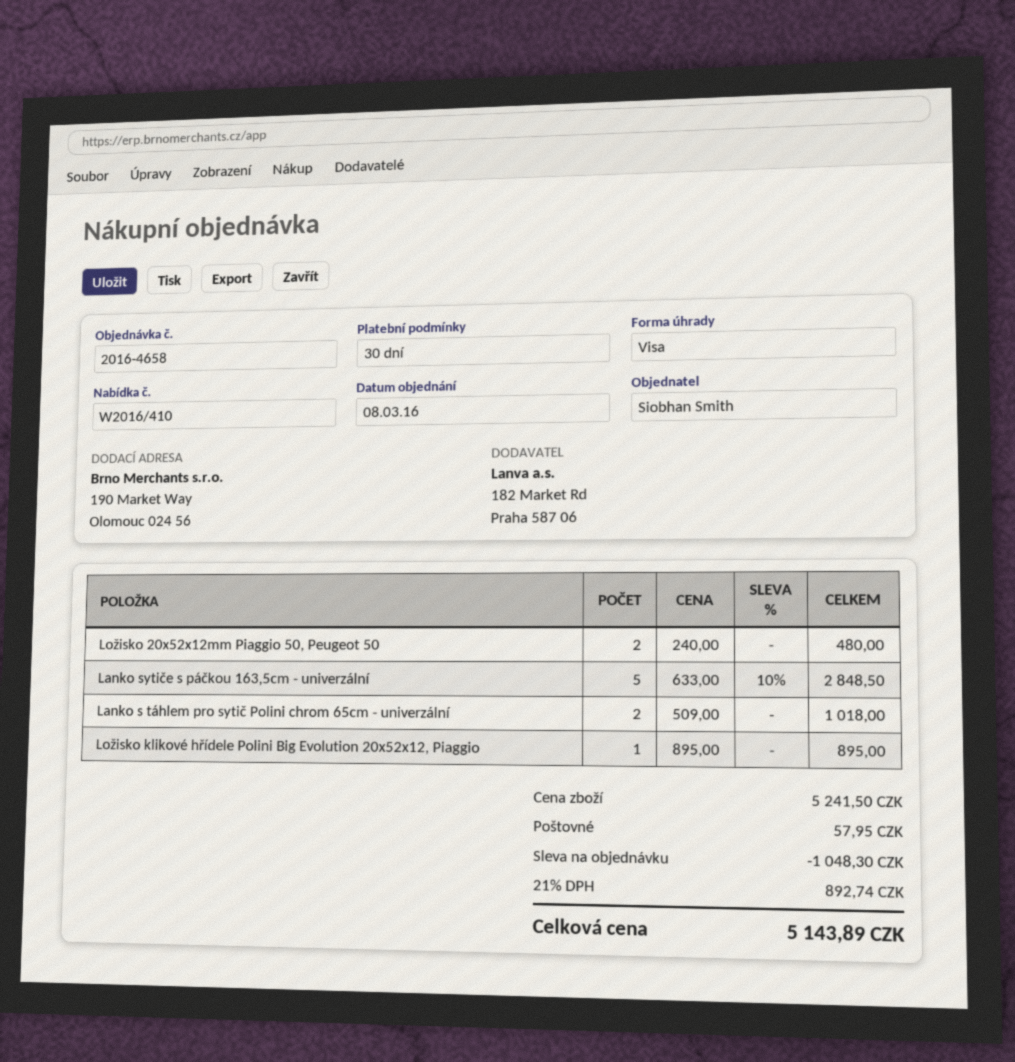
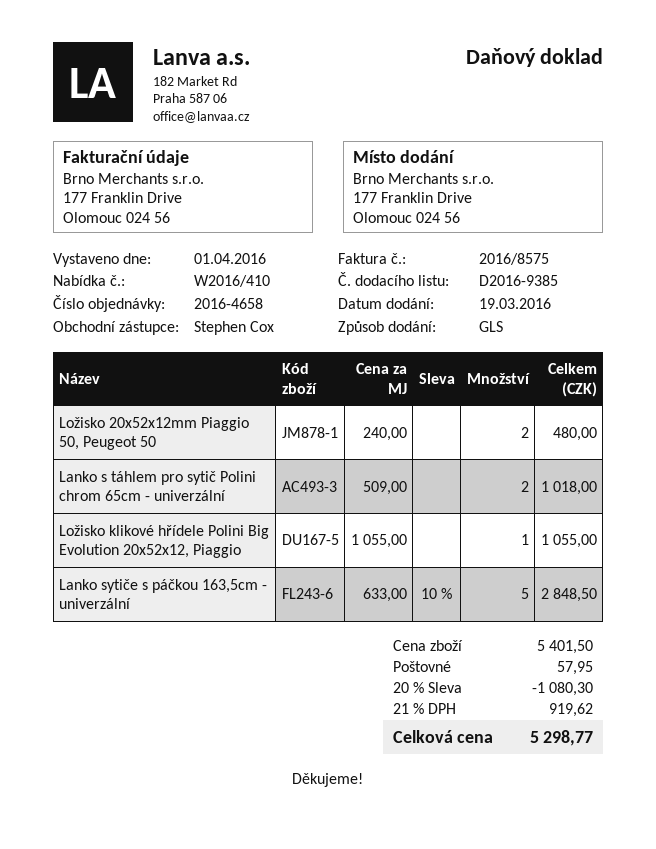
ship to: 190 Market Way, Olomouc 024 56 -> 177 Franklin Drive, Olomouc 024 56
Ložisko klikové hřídele Polini Big Evolution 20x52x12, Piaggio: 1 x 895.00 = 895.00 -> 1 x 1055.00 = 1055.00
subtotal: 5241.50 -> 5401.50
discount: 1048.30 -> 1080.30
tax: 21% = 892.74 -> 21% = 919.62
total: 5143.89 -> 5298.77

